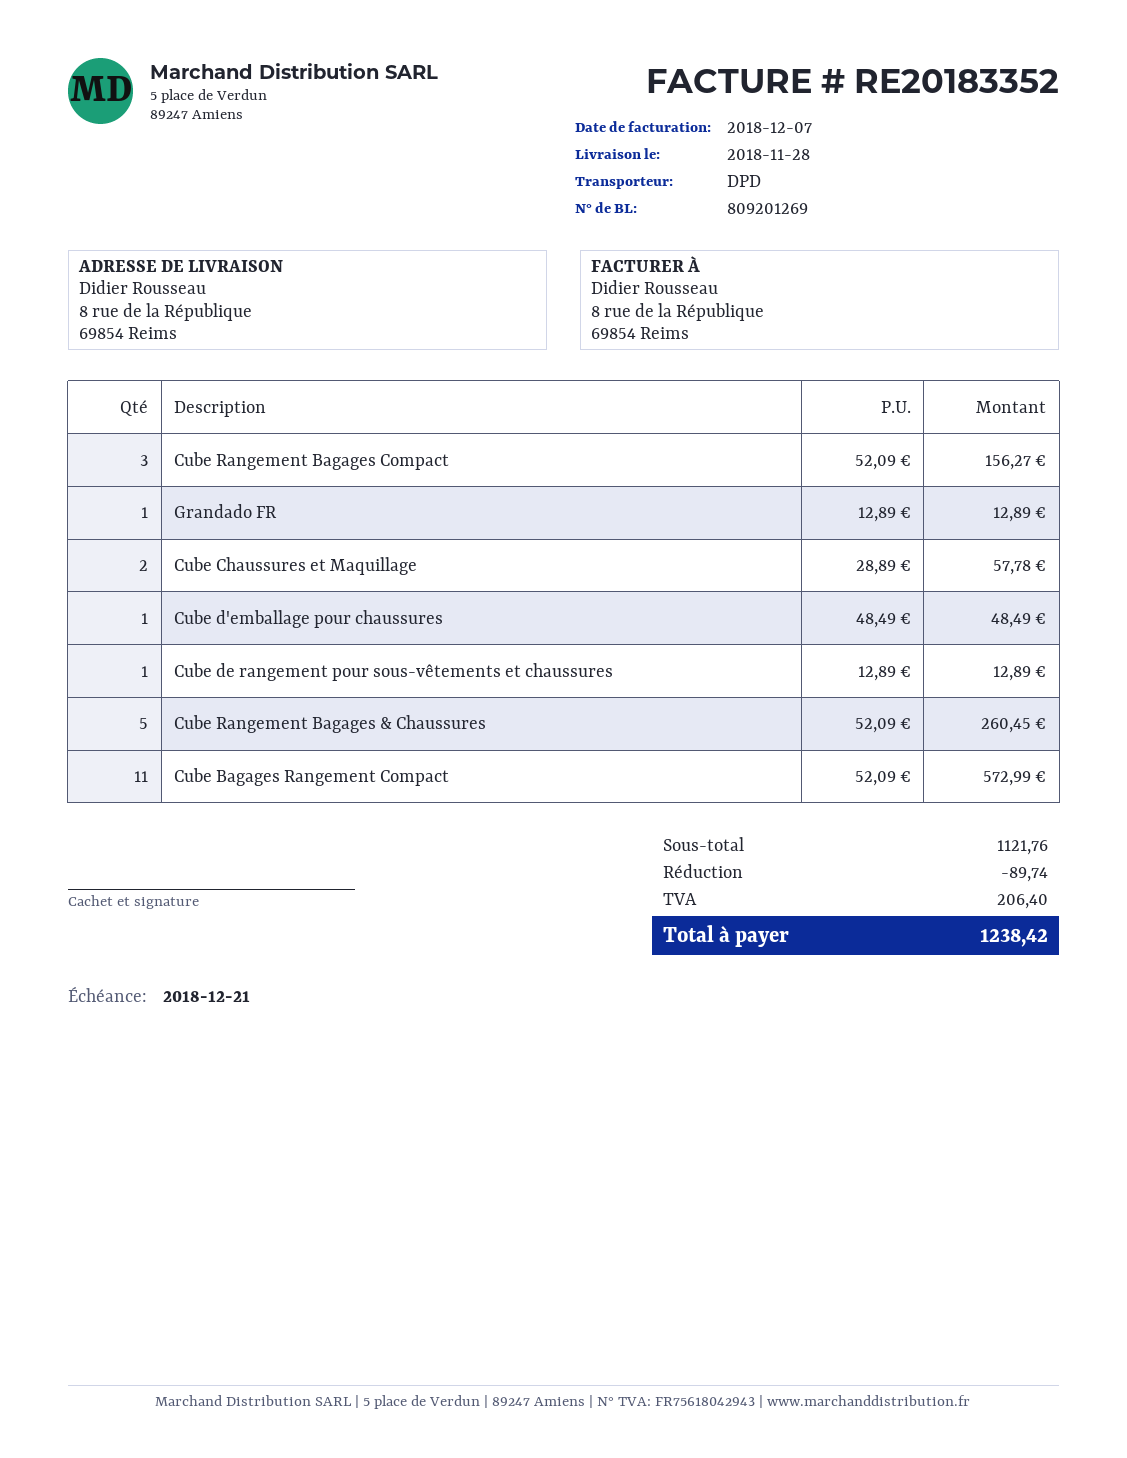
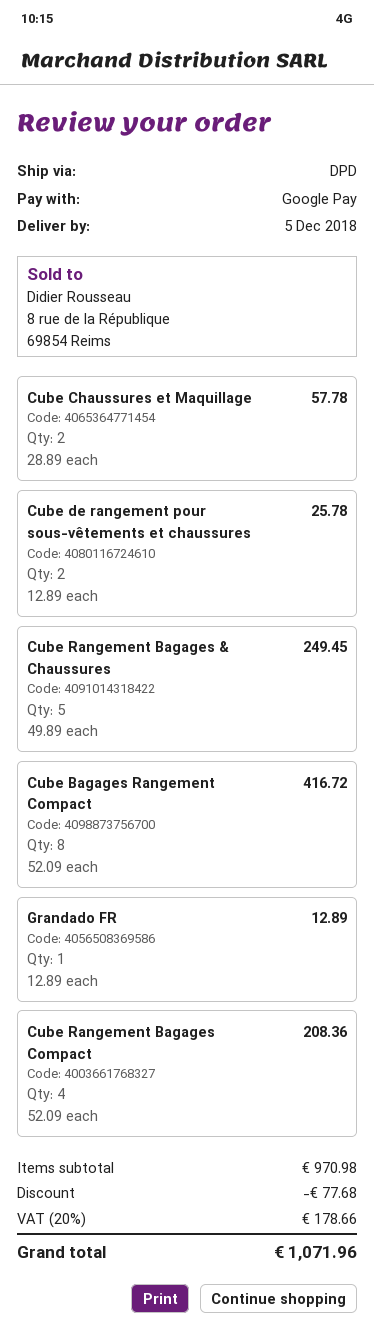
delivery date: 2018-11-28 -> 2018-12-05
Cube Rangement Bagages Compact: 3 x 52.09 = 156.27 -> 4 x 52.09 = 208.36
Cube d'emballage pour chaussures: 1 x 48.49 = 48.49 -> none
Cube de rangement pour sous-vêtements et chaussures: 1 x 12.89 = 12.89 -> 2 x 12.89 = 25.78
Cube Rangement Bagages & Chaussures: 5 x 52.09 = 260.45 -> 5 x 49.89 = 249.45
Cube Bagages Rangement Compact: 11 x 52.09 = 572.99 -> 8 x 52.09 = 416.72
subtotal: 1121.76 -> 970.98
discount: 89.74 -> 77.68
tax: 206.40 -> 178.66
total: 1238.42 -> 1071.96

